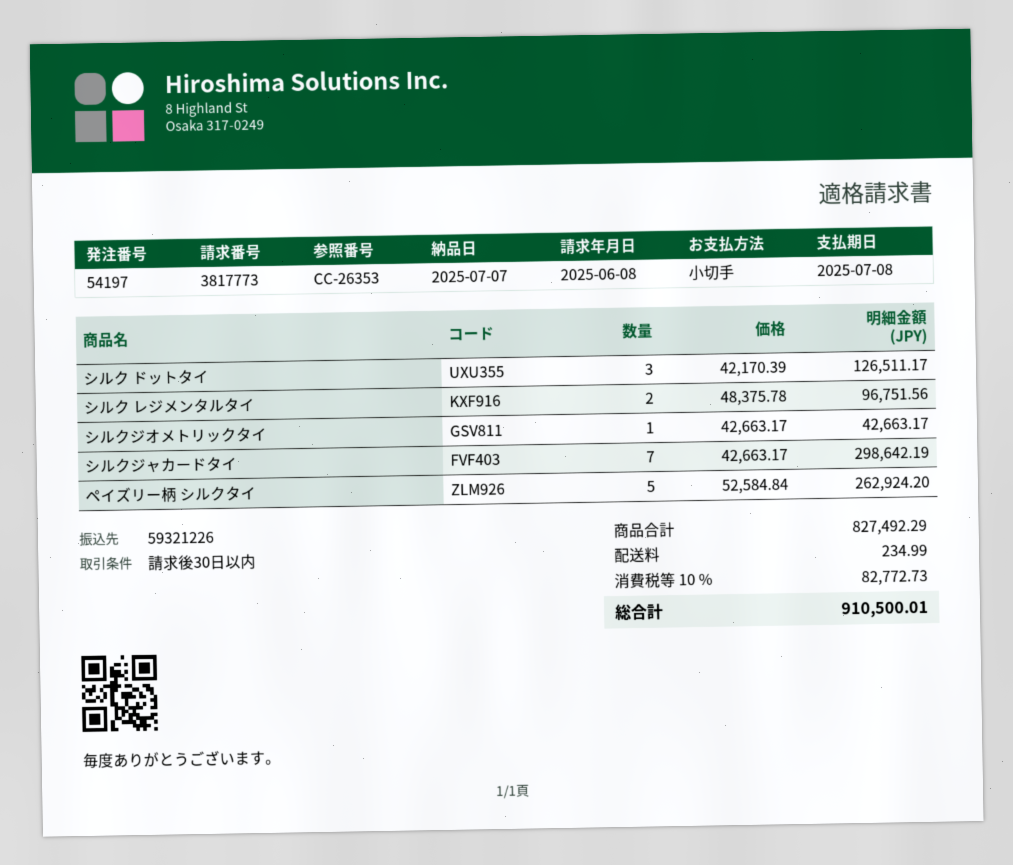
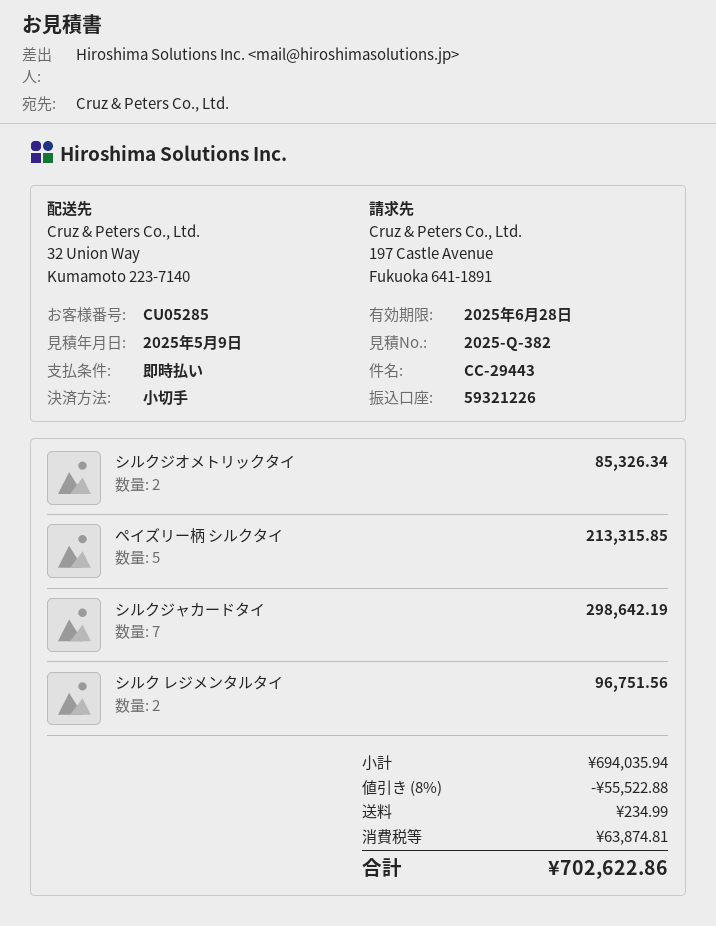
payment terms: 30 days -> on receipt
reference: CC-26353 -> CC-29443
シルク ドットタイ: 3 for 126511.17 -> none
シルクジオメトリックタイ: 1 for 42663.17 -> 2 for 85326.34
ペイズリー柄 シルクタイ: 5 for 262924.20 -> 5 for 213315.85
subtotal: 827492.29 -> 694035.94
discount: none -> 8% = 55522.88
tax: 82772.73 -> 63874.81
total: 910500.01 -> 702622.86

